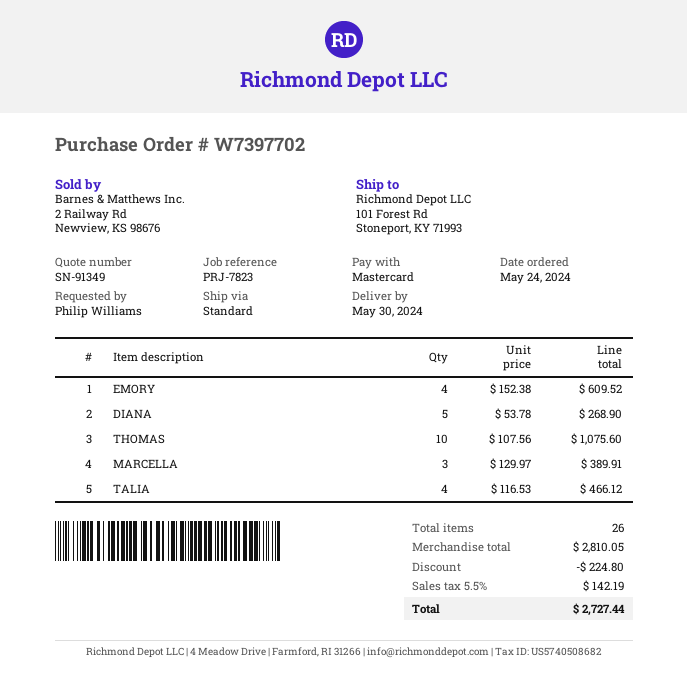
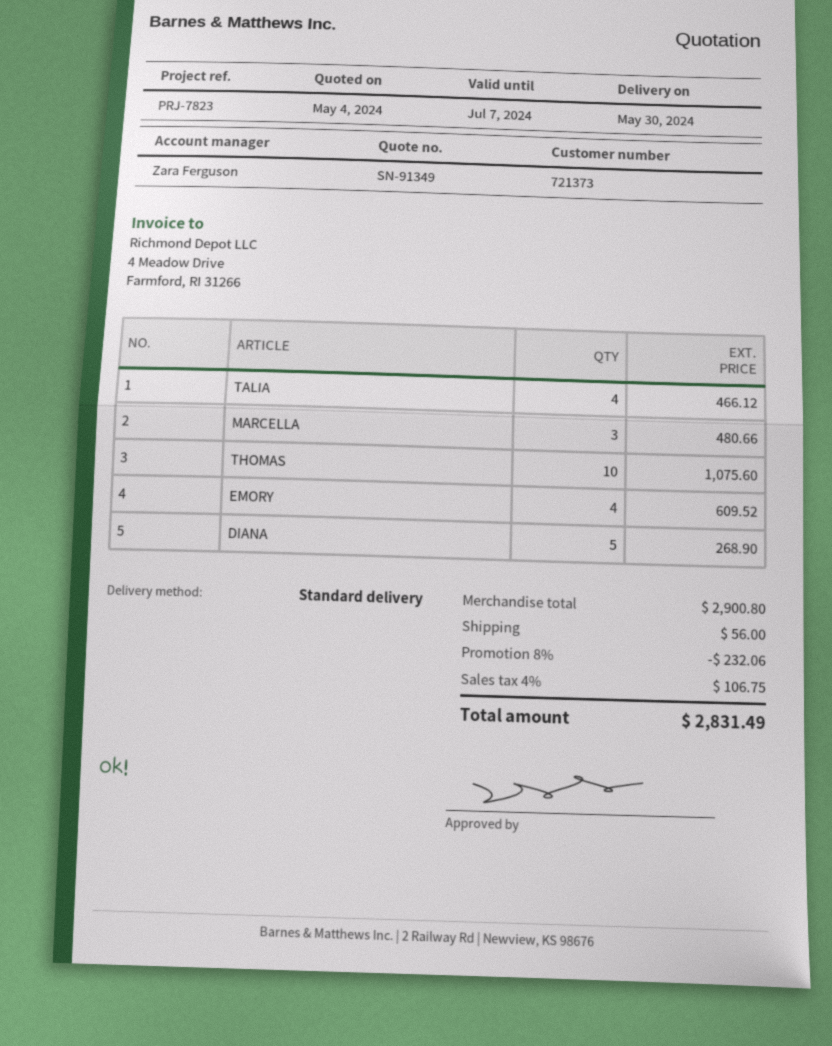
MARCELLA: 3 for 389.91 -> 3 for 480.66
subtotal: 2810.05 -> 2900.80
discount: 224.80 -> 232.06
shipping: none -> 56.00
tax: 5.5% = 142.19 -> 4% = 106.75
total: 2727.44 -> 2831.49

